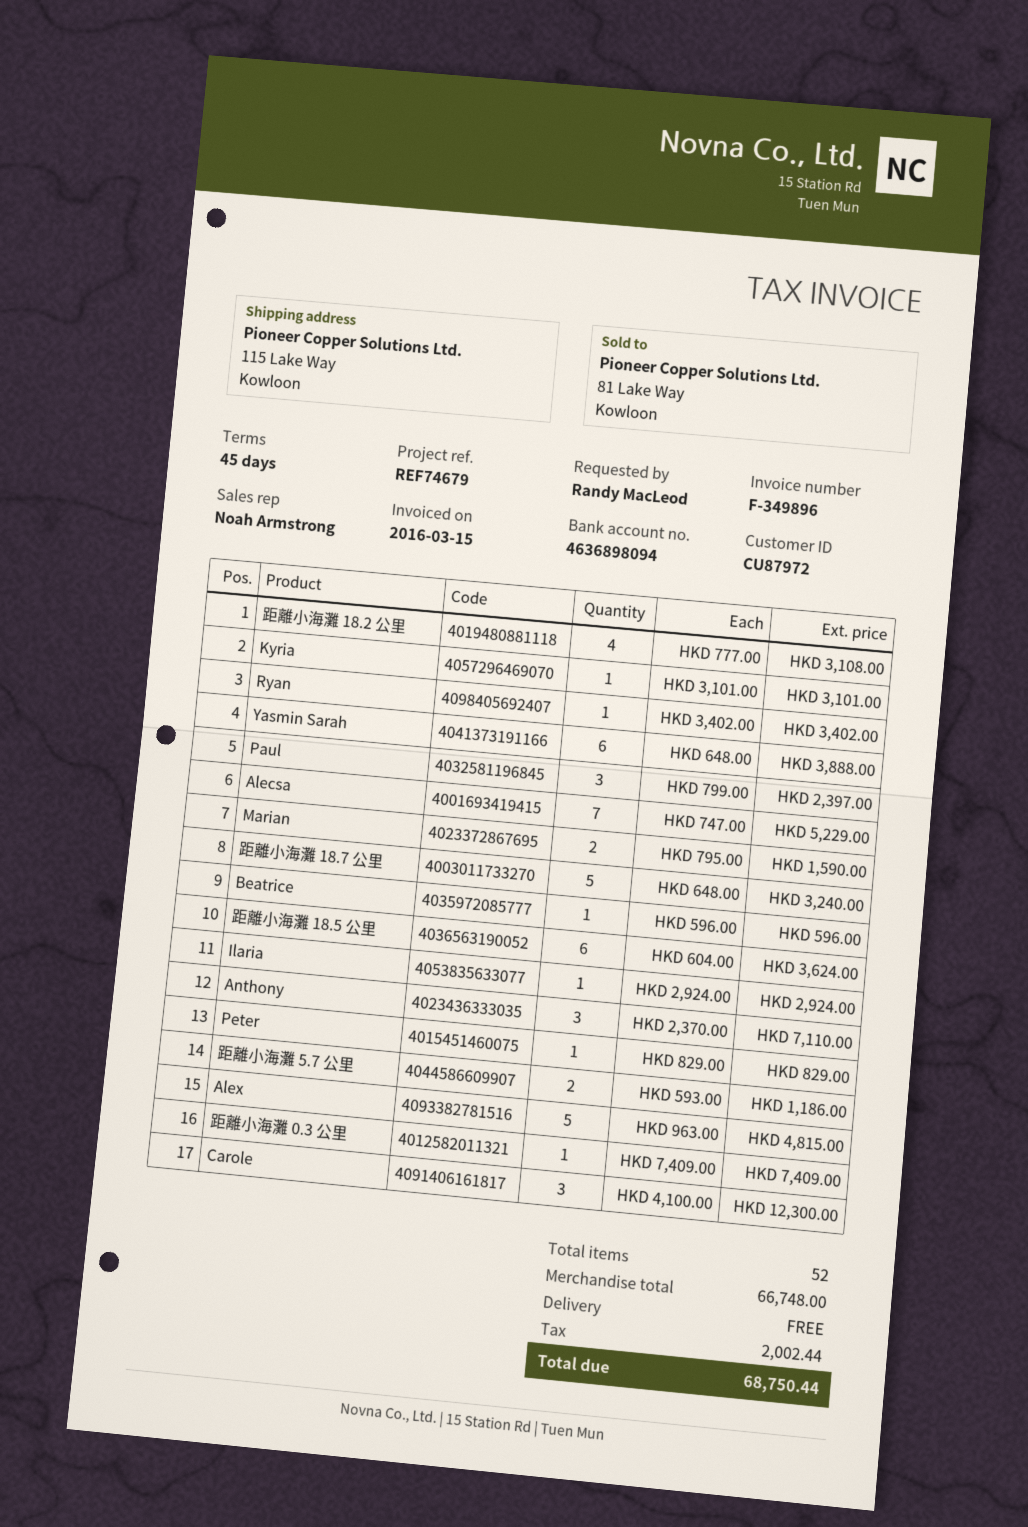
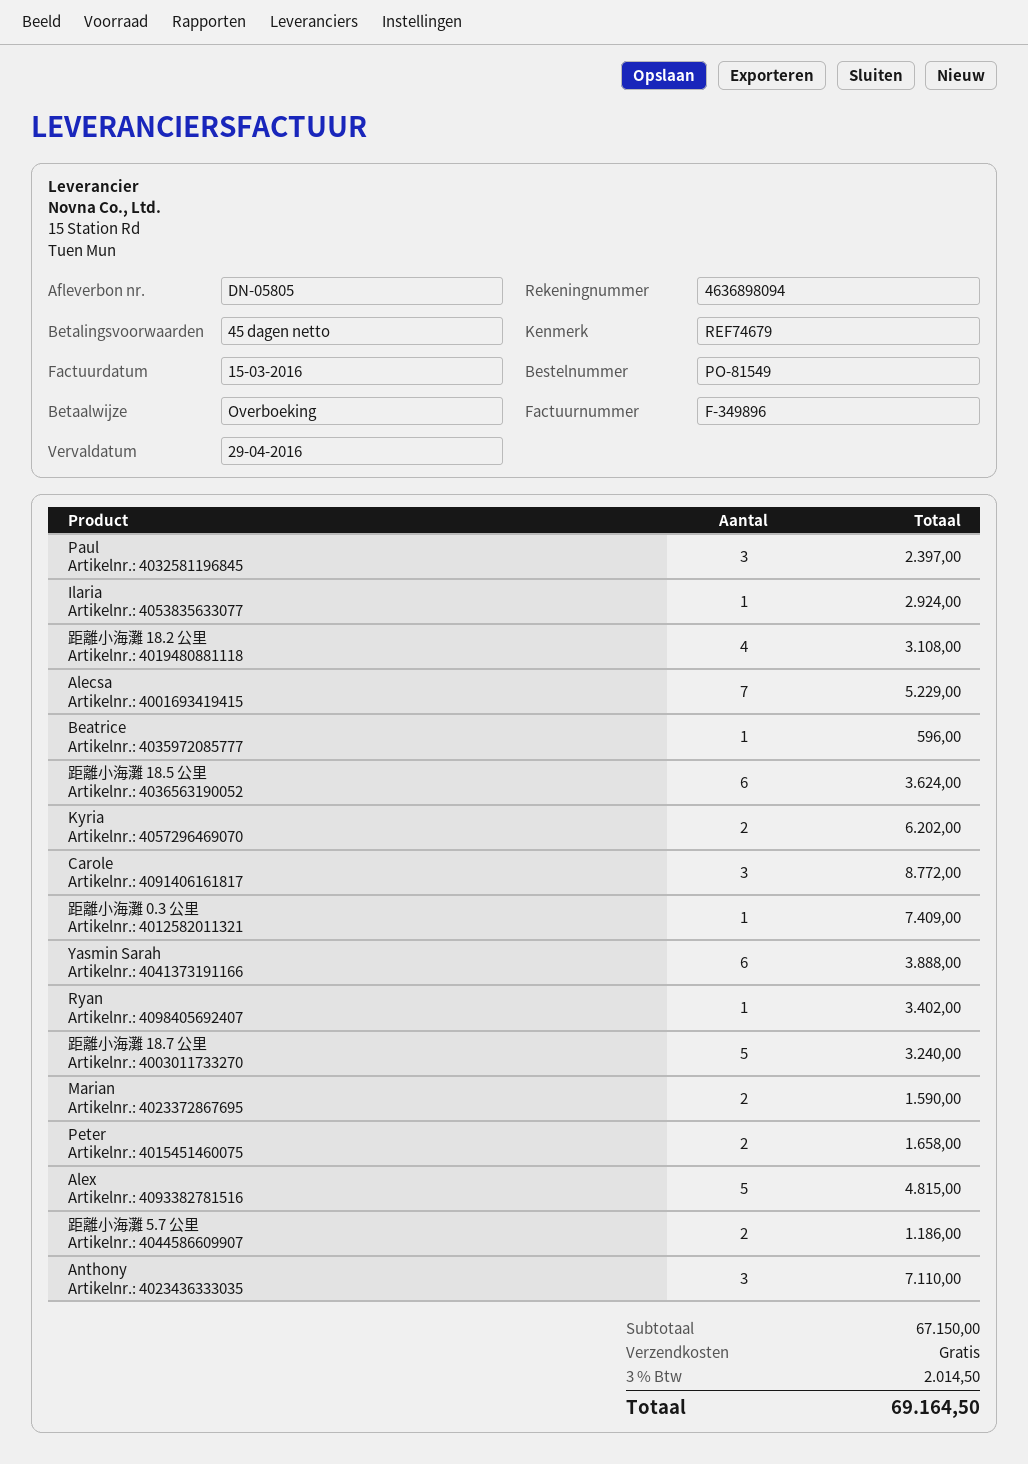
Kyria: 1 for 3101.00 -> 2 for 6202.00
Peter: 1 for 829.00 -> 2 for 1658.00
Carole: 3 for 12300.00 -> 3 for 8772.00
subtotal: 66748.00 -> 67150.00
tax: 2002.44 -> 2014.50
total: 68750.44 -> 69164.50

